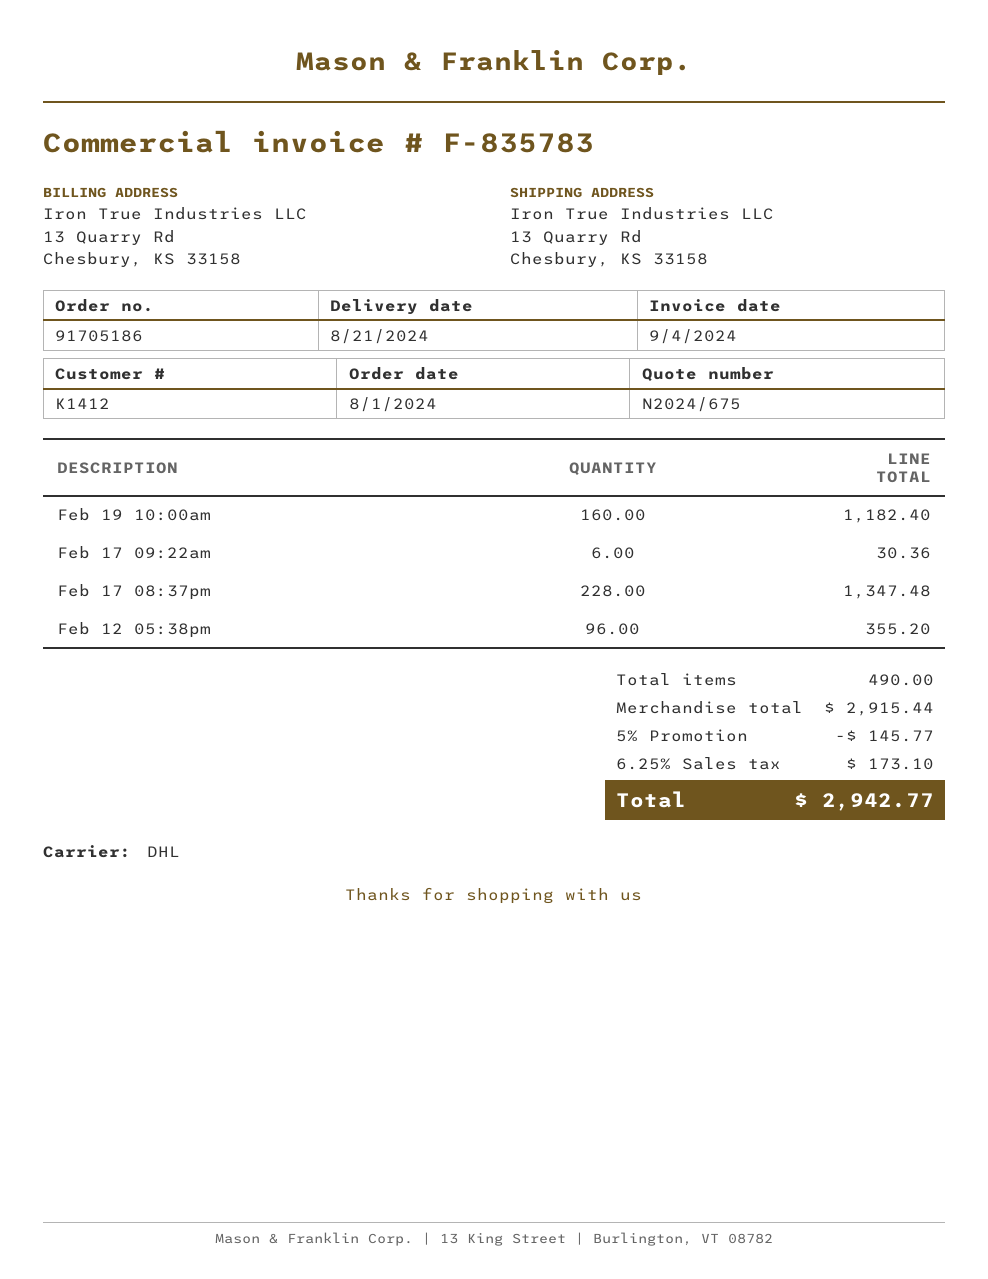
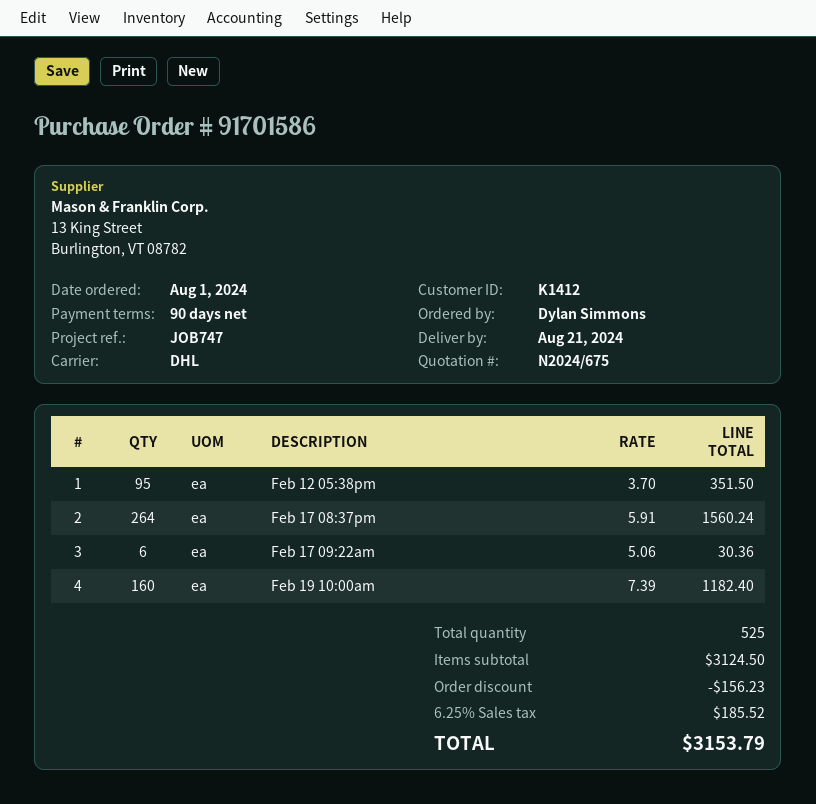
order number: 91705186 -> 91701586
Feb 17 08:37pm: 228 for 1347.48 -> 264 for 1560.24
Feb 12 05:38pm: 96 for 355.20 -> 95 for 351.50
total quantity: 490 -> 525
subtotal: 2915.44 -> 3124.50
discount: 145.77 -> 156.23
tax: 6.25% = 173.10 -> 6.25% = 185.52
total: 2942.77 -> 3153.79

